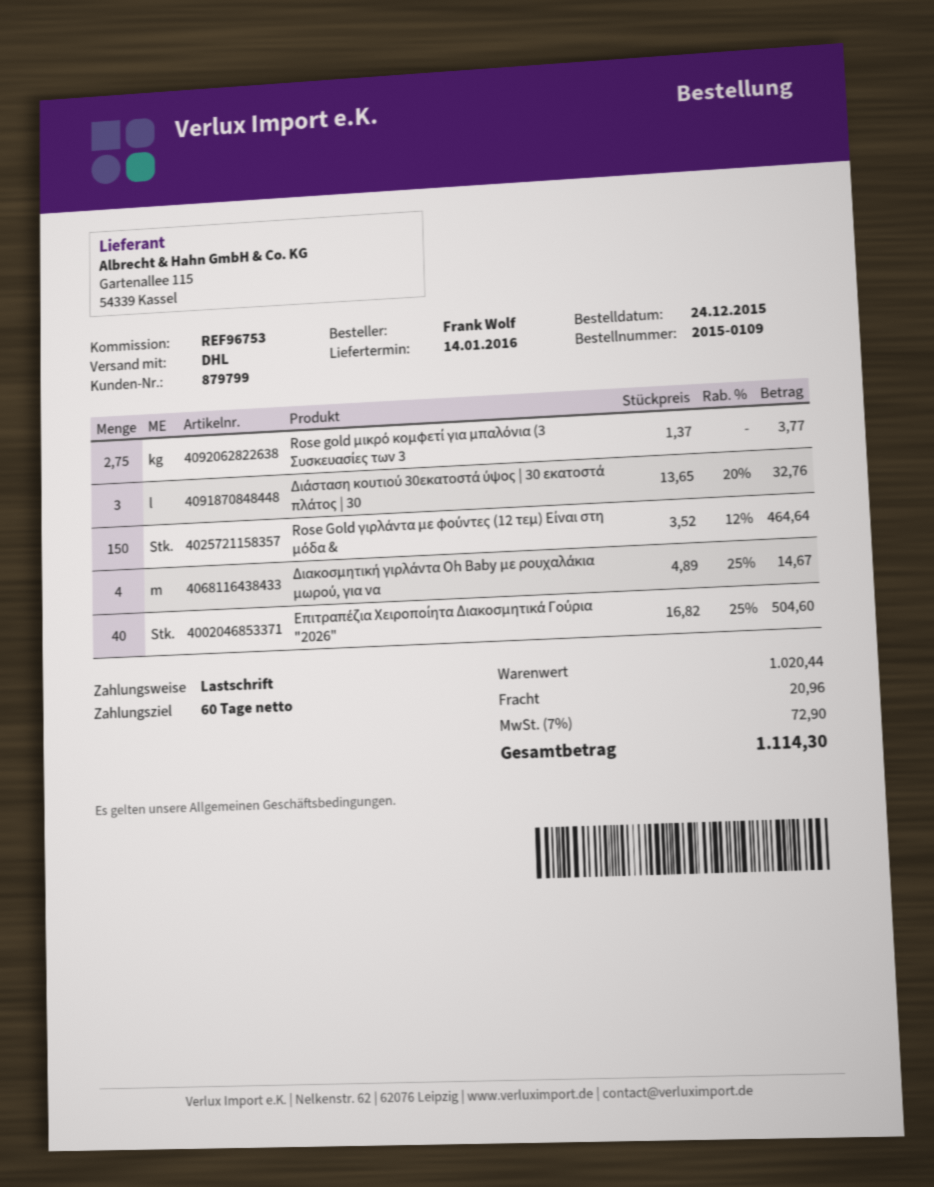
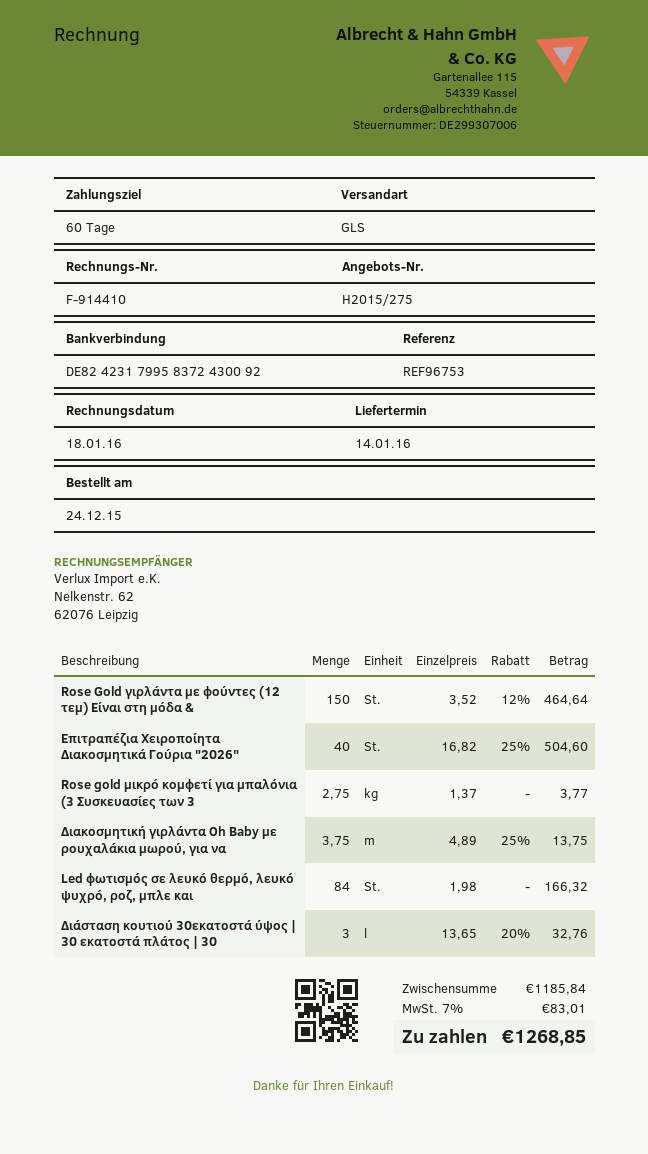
shipping method: DHL -> GLS
Διακοσμητική γιρλάντα Οh Baby με ρουχαλάκια μωρού, για να: 4 x 4.89 - 25% = 14.67 -> 3.75 x 4.89 - 25% = 13.75
Led φωτισμός σε λευκό θερμό, λευκό ψυχρό, ροζ, μπλε και: none -> 84 x 1.98 = 166.32
subtotal: 1020.44 -> 1185.84
shipping: 20.96 -> none
tax: 7% = 72.90 -> 7% = 83.01
total: 1114.30 -> 1268.85

